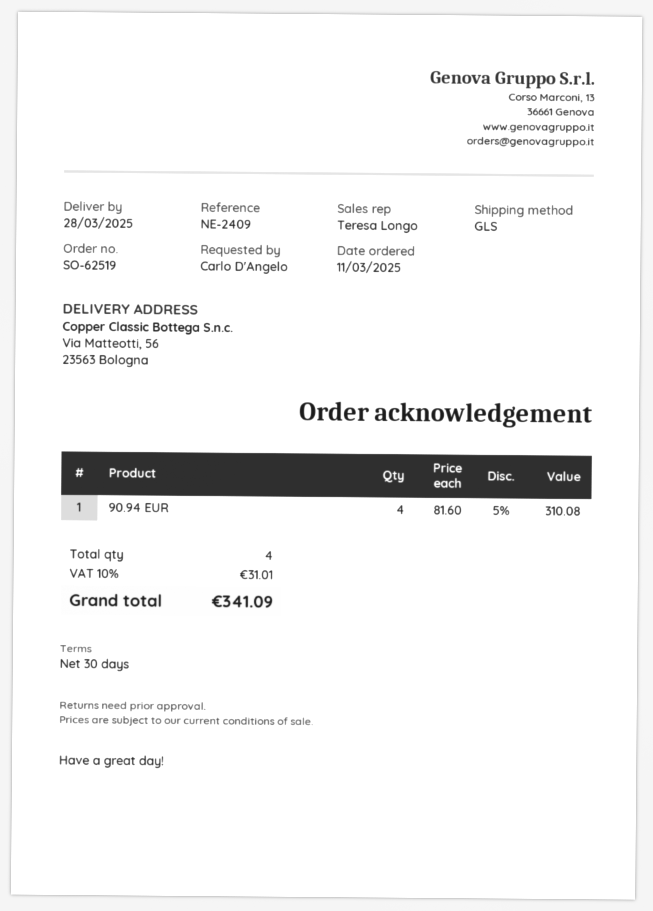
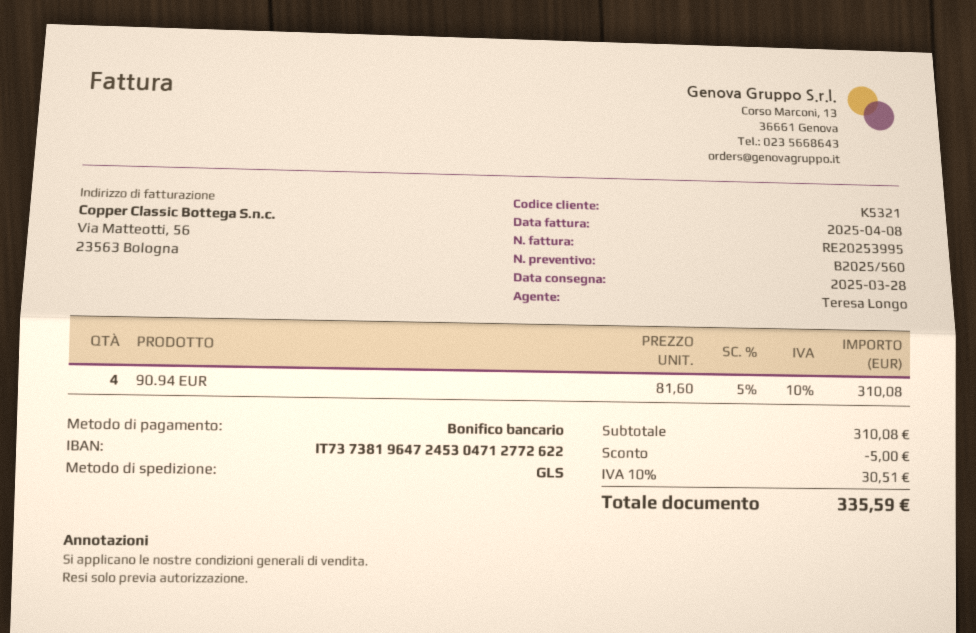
discount: none -> 5.00
tax: 10% = 31.01 -> 10% = 30.51
total: 341.09 -> 335.59

